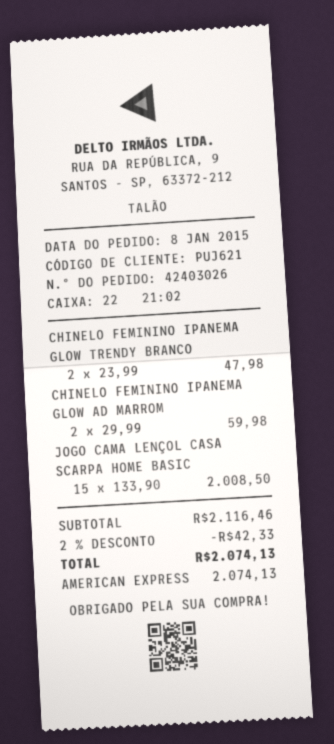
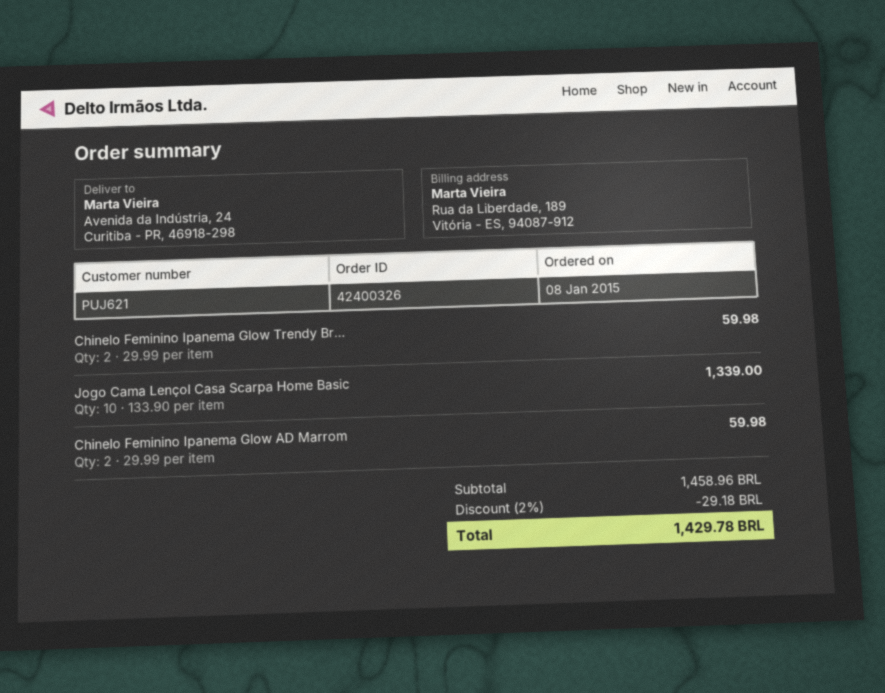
order number: 42403026 -> 42400326
CHINELO FEMININO IPANEMA GLOW TRENDY BRANCO: 2 x 23.99 = 47.98 -> 2 x 29.99 = 59.98
JOGO CAMA LENÇOL CASA SCARPA HOME BASIC: 15 x 133.90 = 2008.50 -> 10 x 133.90 = 1339.00
subtotal: 2116.46 -> 1458.96
discount: 2% = 42.33 -> 2% = 29.18
total: 2074.13 -> 1429.78

